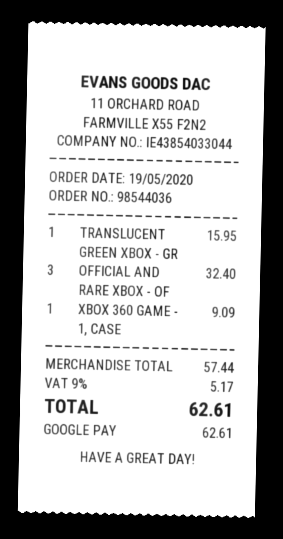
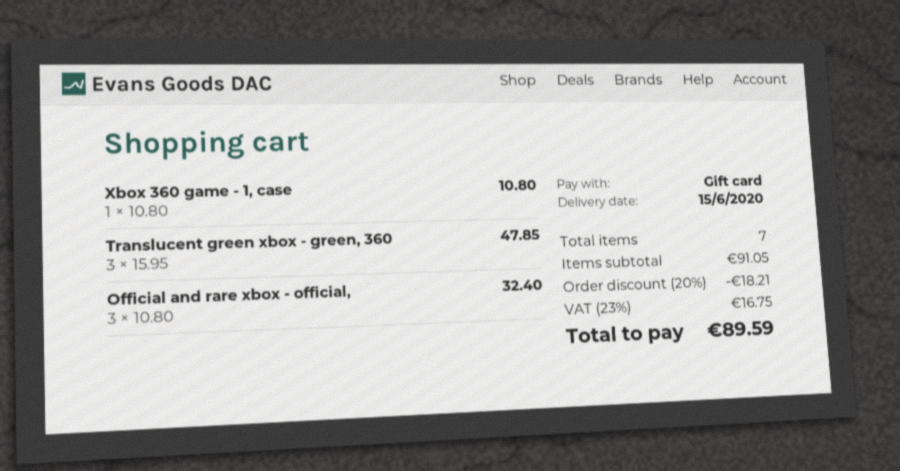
payment method: Google Pay -> gift card
TRANSLUCENT GREEN XBOX - GR: 1 for 15.95 -> 3 for 47.85
XBOX 360 GAME - 1, CASE: 1 for 9.09 -> 1 for 10.80
subtotal: 57.44 -> 91.05
discount: none -> 20% = 18.21
tax: 9% = 5.17 -> 23% = 16.75
total: 62.61 -> 89.59

